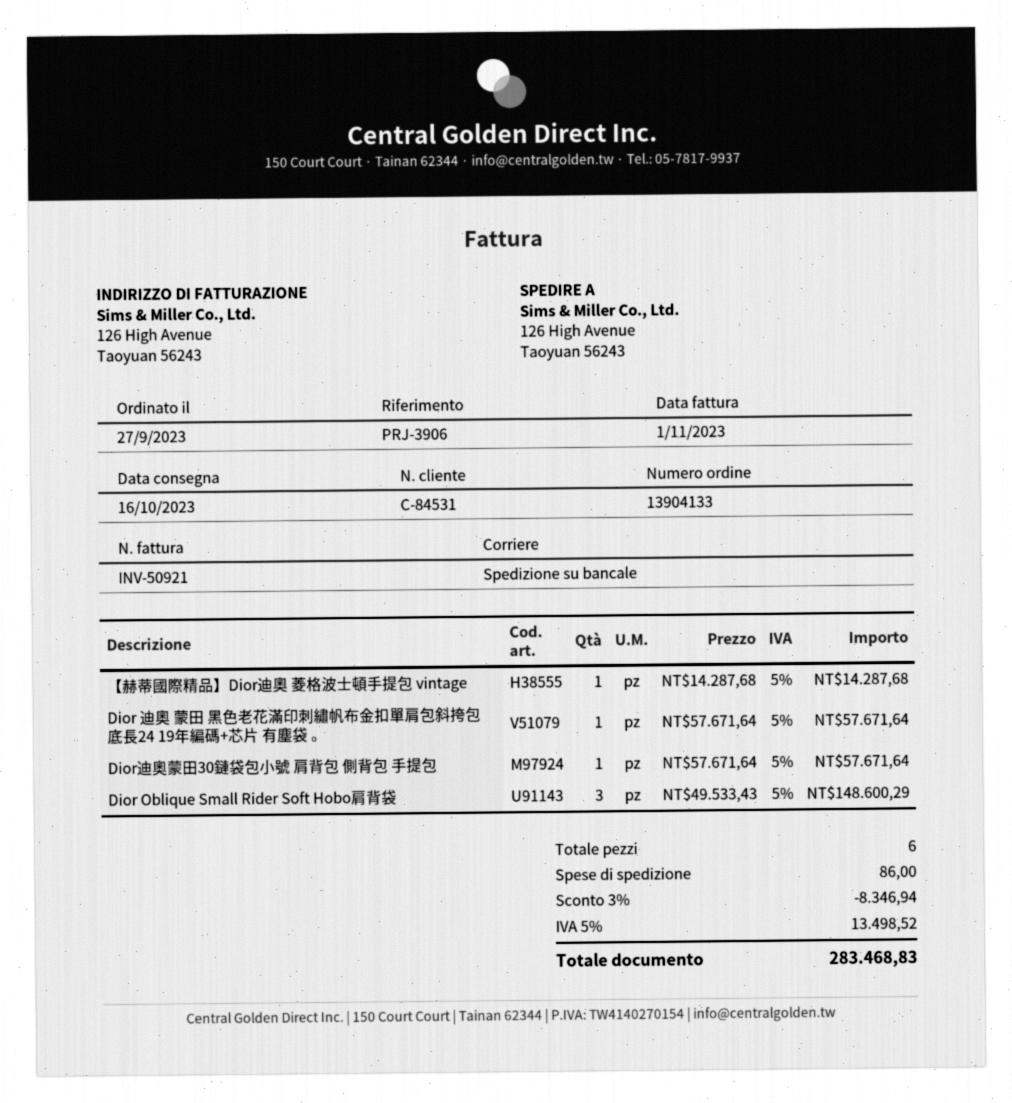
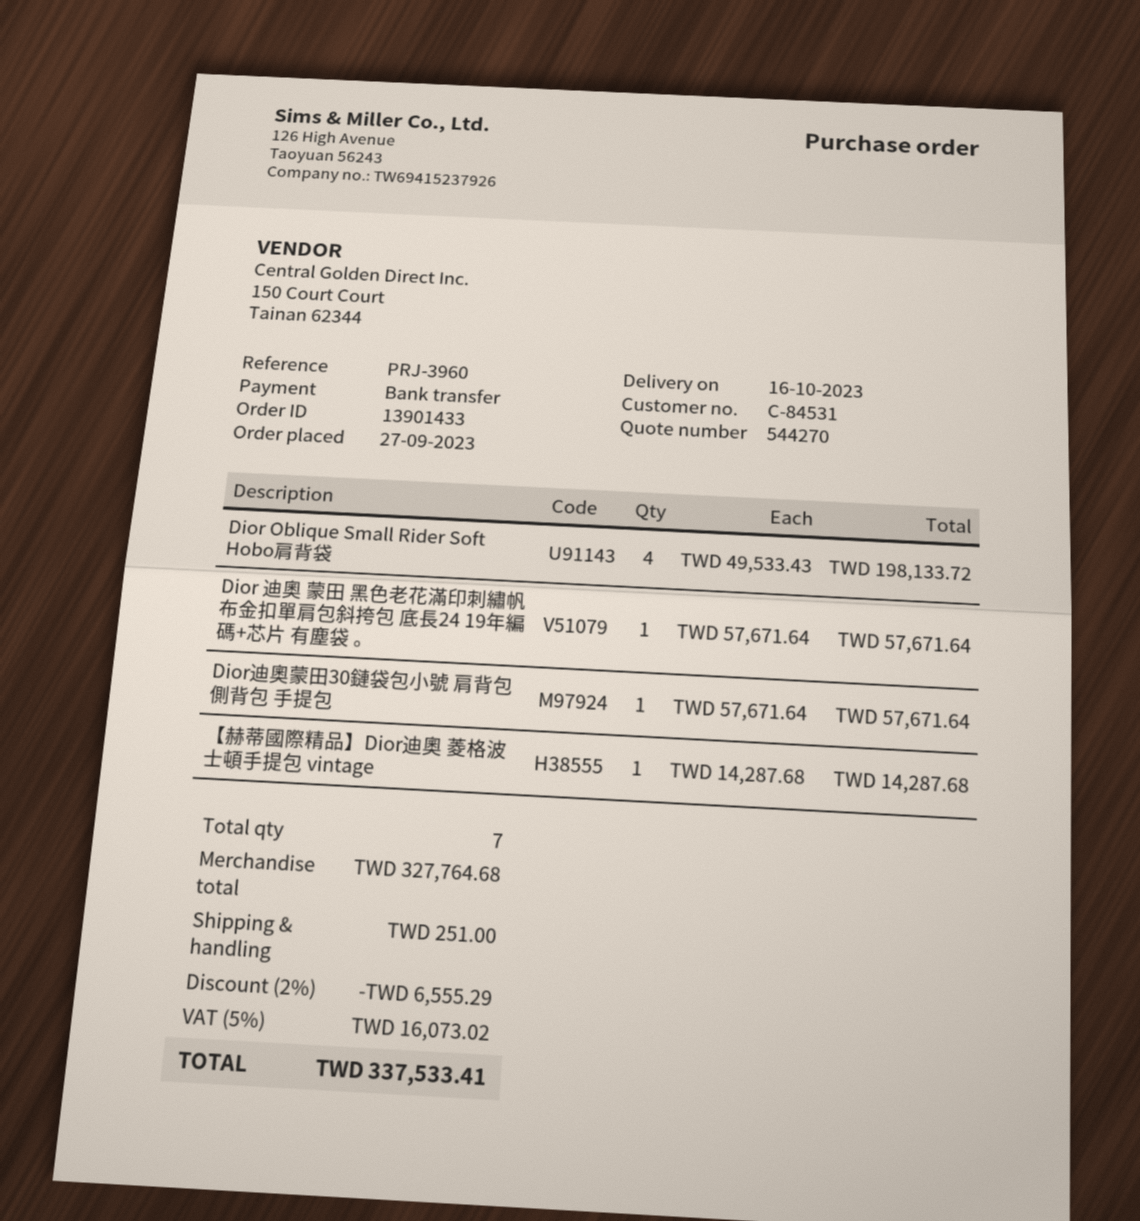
order number: 13904133 -> 13901433
reference: PRJ-3906 -> PRJ-3960
Dior Oblique Small Rider Soft Hobo肩背袋: 3 x 49533.43 = 148600.29 -> 4 x 49533.43 = 198133.72
total quantity: 6 -> 7
discount: 3% = 8346.94 -> 2% = 6555.29
shipping: 86.00 -> 251.00
tax: 5% = 13498.52 -> 5% = 16073.02
total: 283468.83 -> 337533.41

